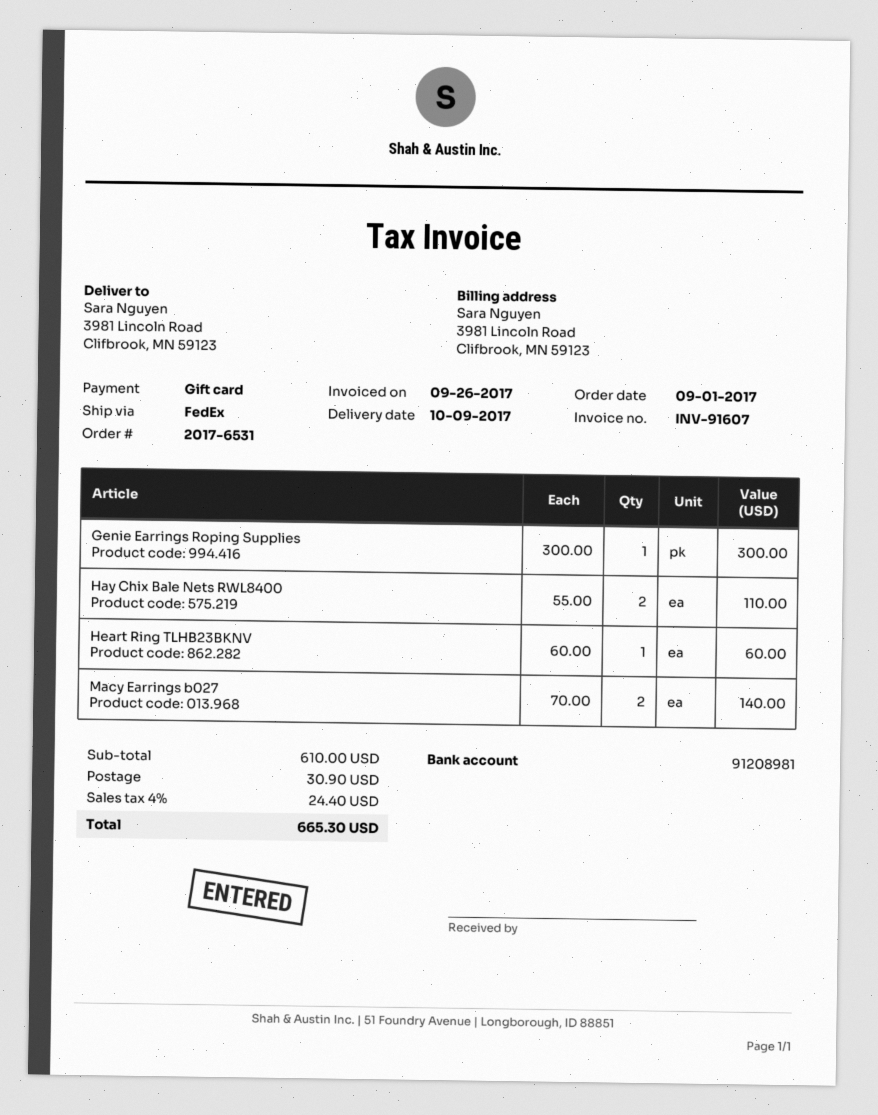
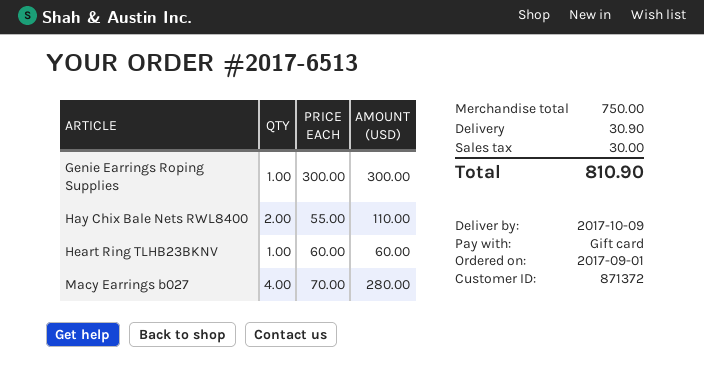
order number: 2017-6531 -> 2017-6513
Macy Earrings b027: 2 x 70.00 = 140.00 -> 4 x 70.00 = 280.00
subtotal: 610.00 -> 750.00
tax: 24.40 -> 30.00
total: 665.30 -> 810.90

